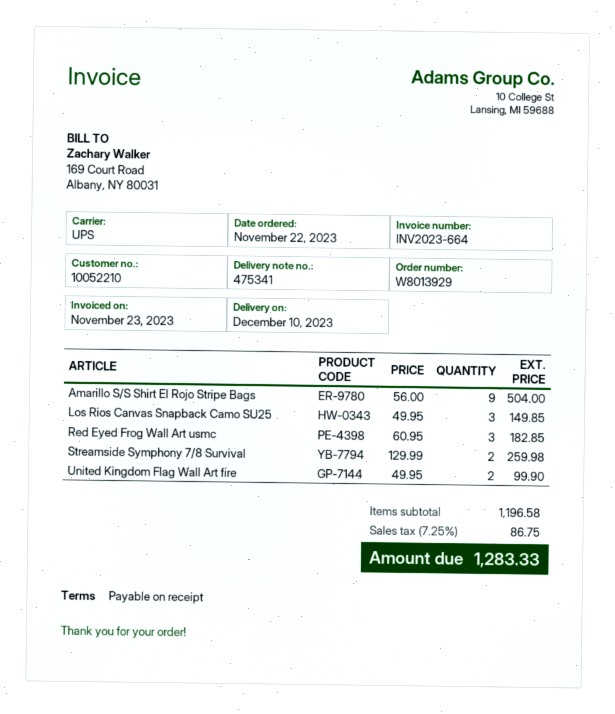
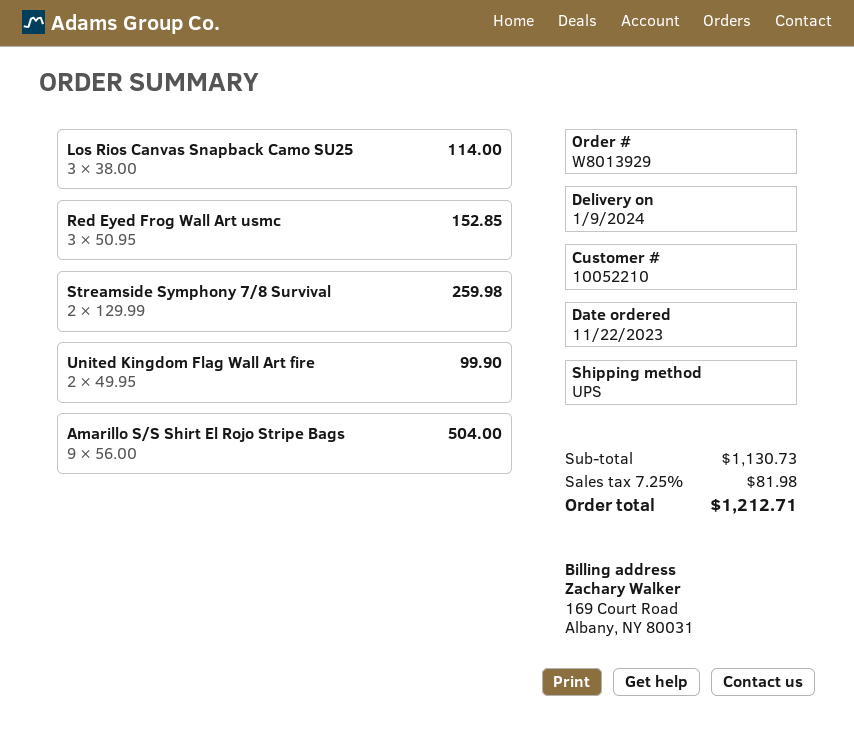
delivery date: 2023-12-10 -> 2024-01-09
Los Rios Canvas Snapback Camo SU25: 3 x 49.95 = 149.85 -> 3 x 38.00 = 114.00
Red Eyed Frog Wall Art usmc: 3 x 60.95 = 182.85 -> 3 x 50.95 = 152.85
subtotal: 1196.58 -> 1130.73
tax: 7.25% = 86.75 -> 7.25% = 81.98
total: 1283.33 -> 1212.71

